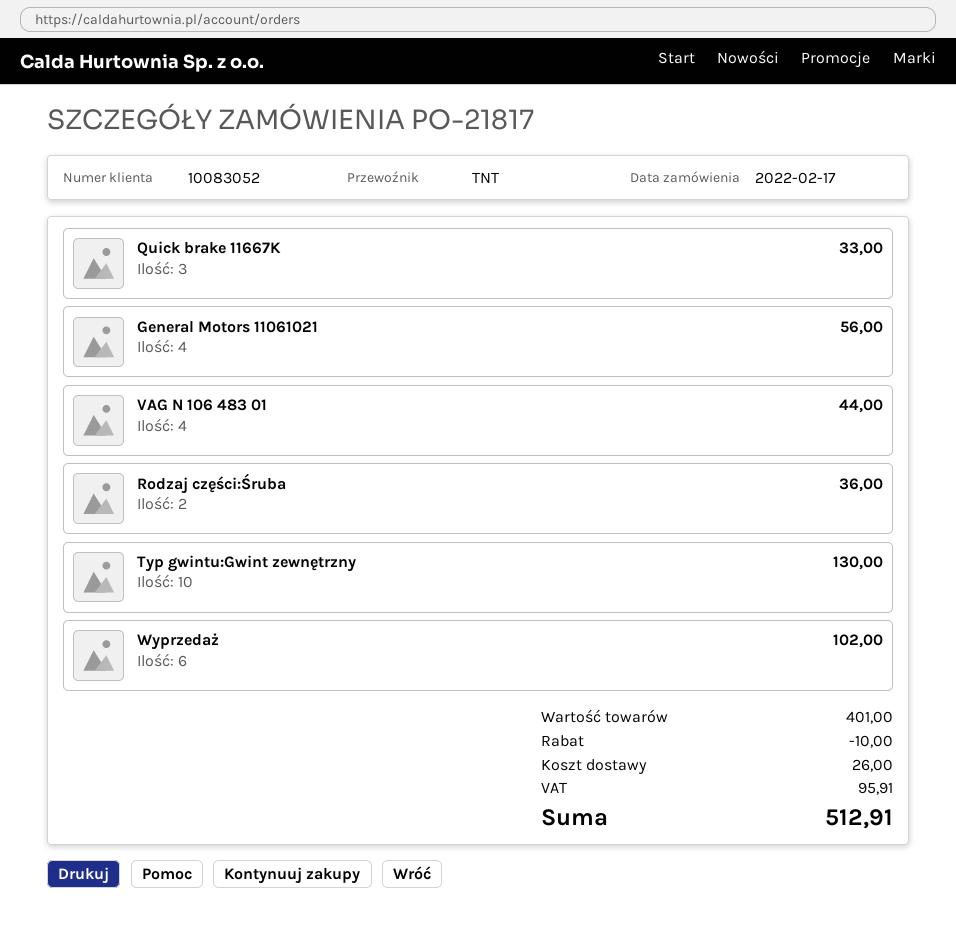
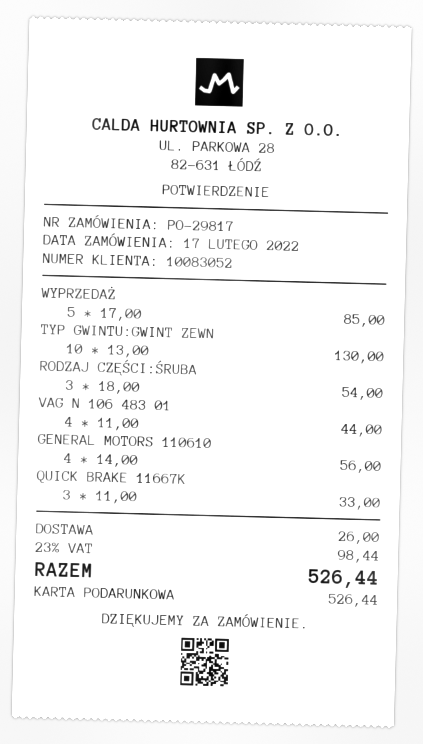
order number: PO-21817 -> PO-29817
Rodzaj części:Śruba: 2 for 36.00 -> 3 for 54.00
Wyprzedaż: 6 for 102.00 -> 5 for 85.00
discount: 10.00 -> none
tax: 95.91 -> 98.44
total: 512.91 -> 526.44

